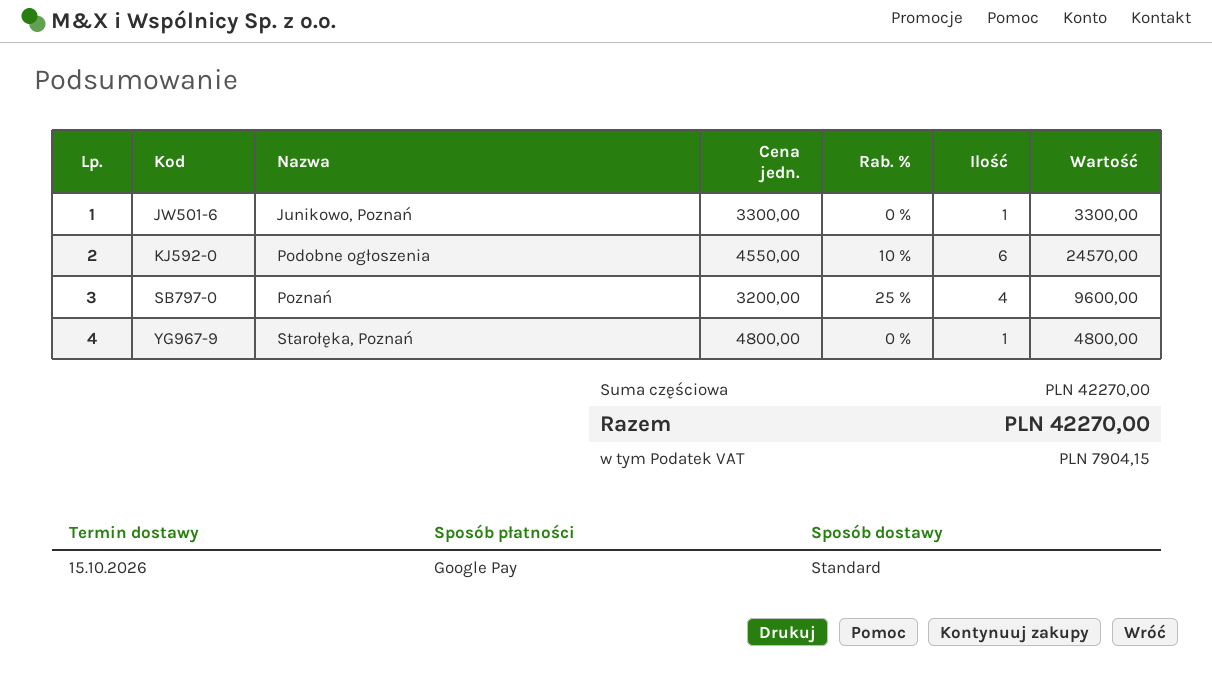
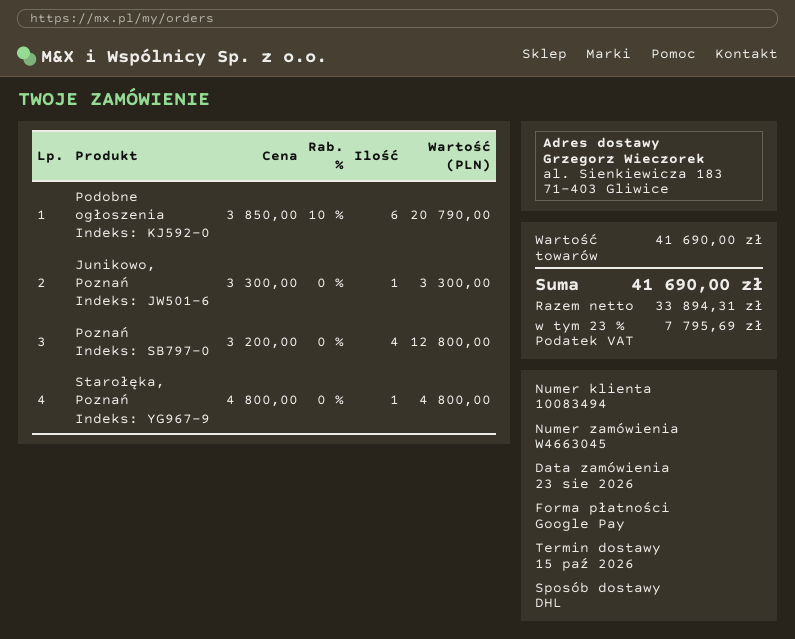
shipping method: standard -> DHL
Podobne ogłoszenia: 6 x 4550.00 - 10% = 24570.00 -> 6 x 3850.00 - 10% = 20790.00
Poznań: 4 x 3200.00 - 25% = 9600.00 -> 4 x 3200.00 = 12800.00
subtotal: 42270.00 -> 41690.00
tax: 7904.15 -> 7795.69
total: 42270.00 -> 41690.00

